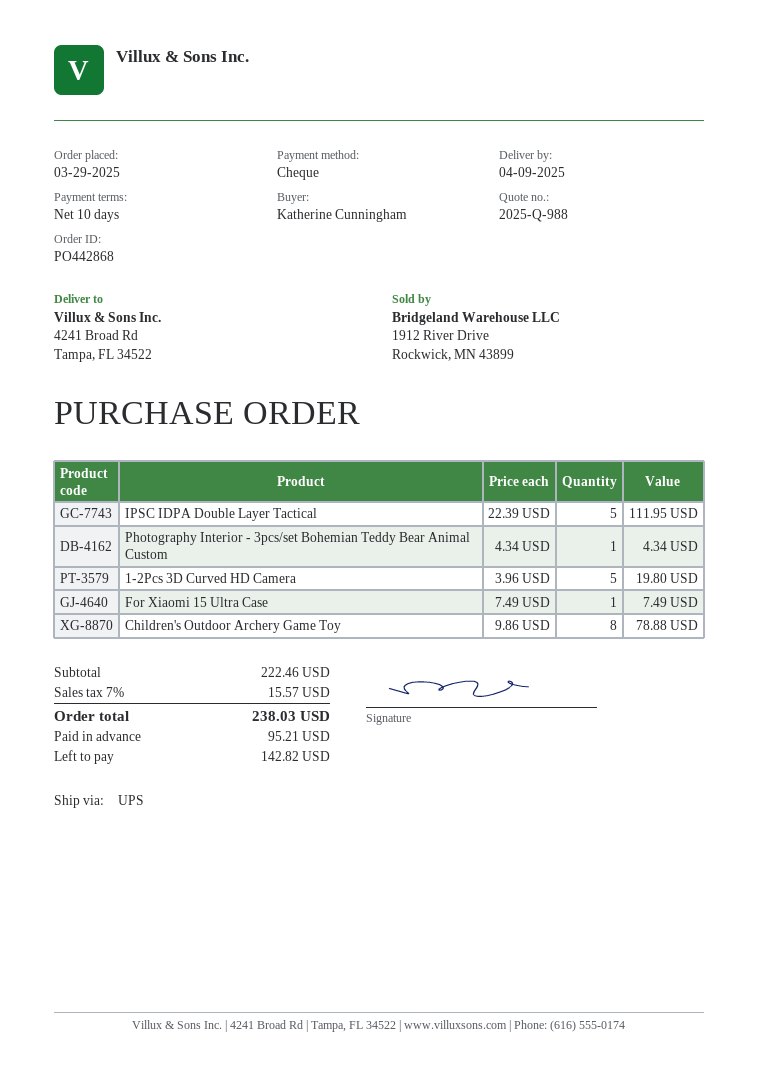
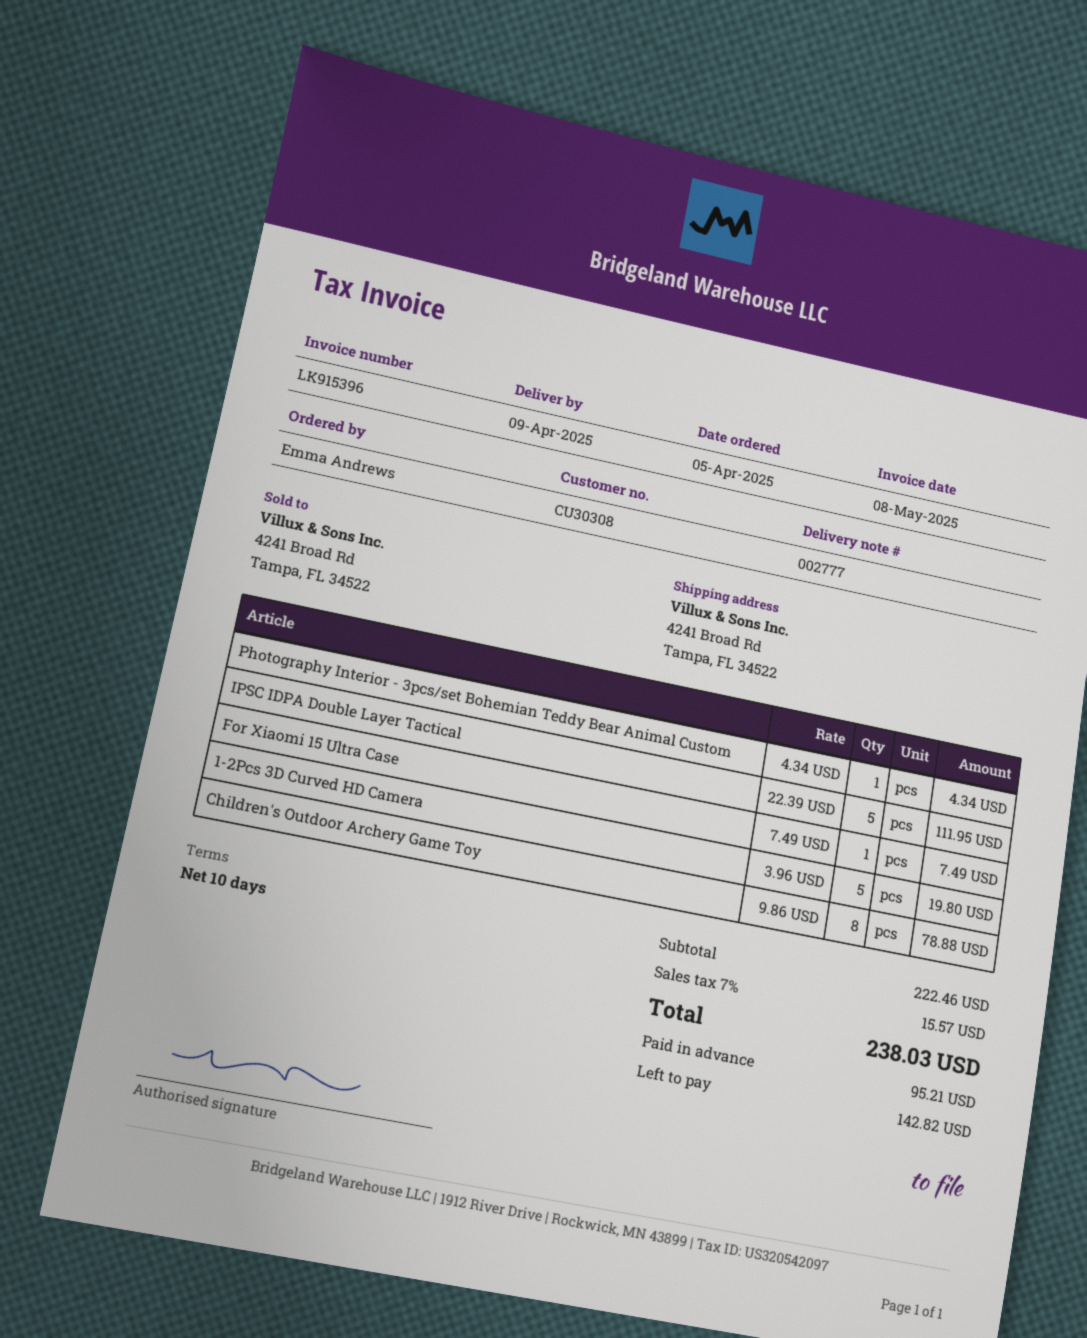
order date: 2025-03-29 -> 2025-04-05
ordered by: Katherine Cunningham -> Emma Andrews

